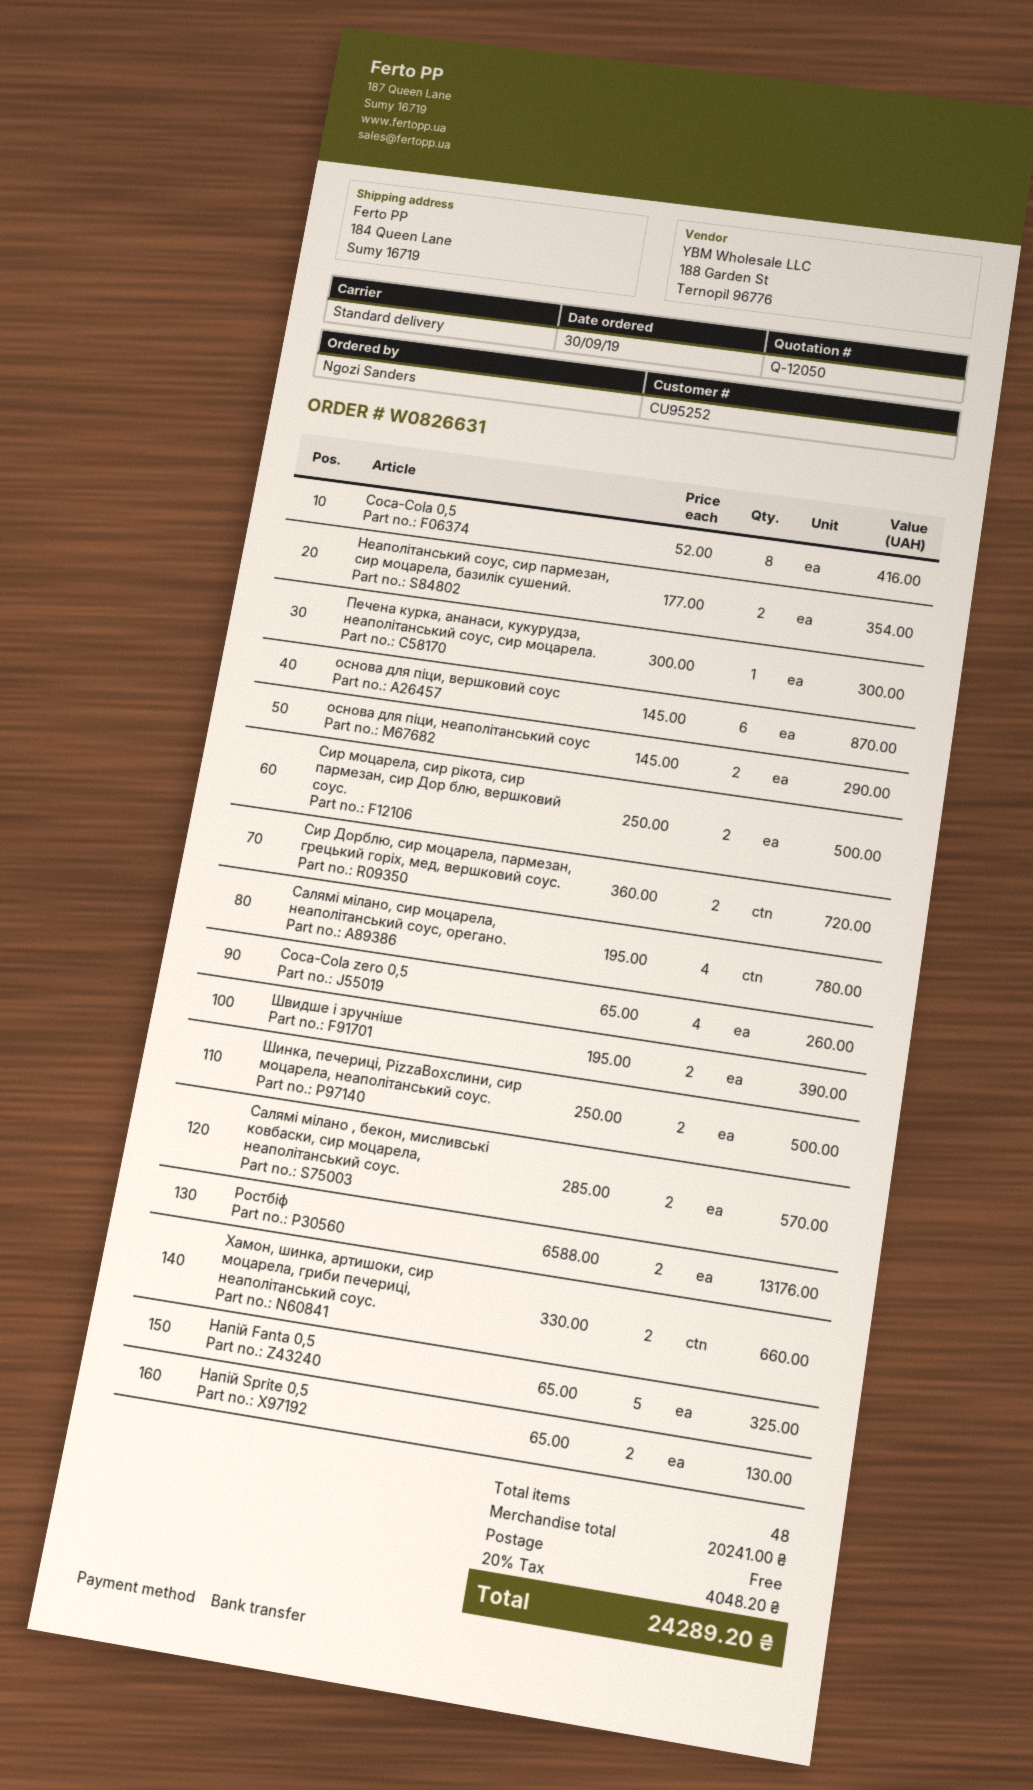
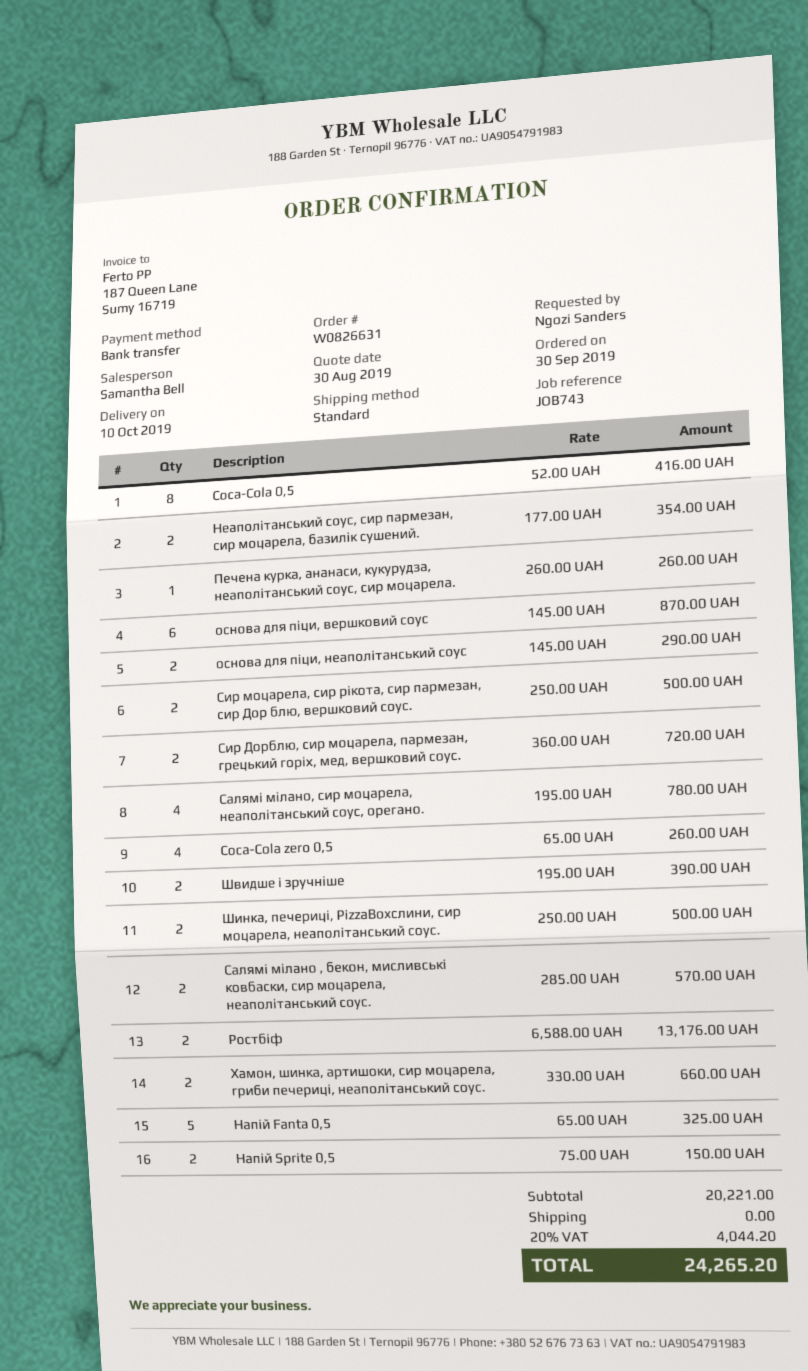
Печена курка, ананаси, кукурудза, неаполітанський соус, сир моцарела.: 1 x 300.00 = 300.00 -> 1 x 260.00 = 260.00
Напій Sprite 0,5: 2 x 65.00 = 130.00 -> 2 x 75.00 = 150.00
subtotal: 20241.00 -> 20221.00
tax: 20% = 4048.20 -> 20% = 4044.20
total: 24289.20 -> 24265.20

